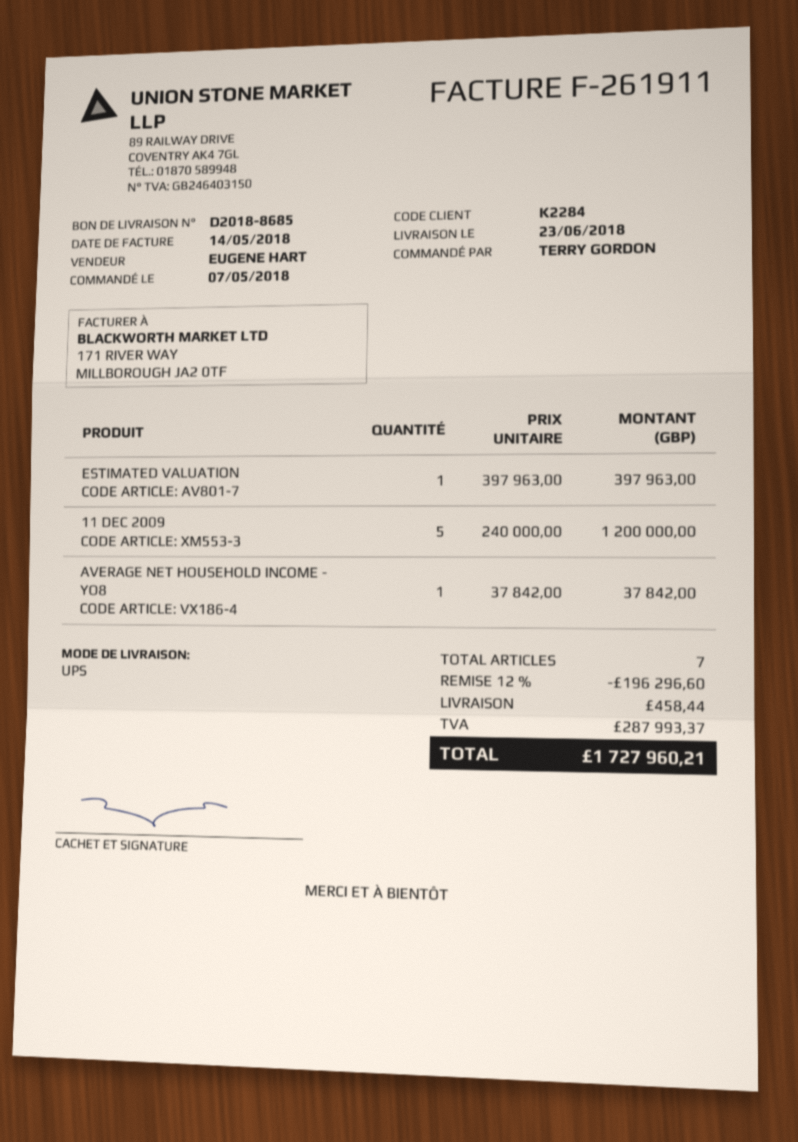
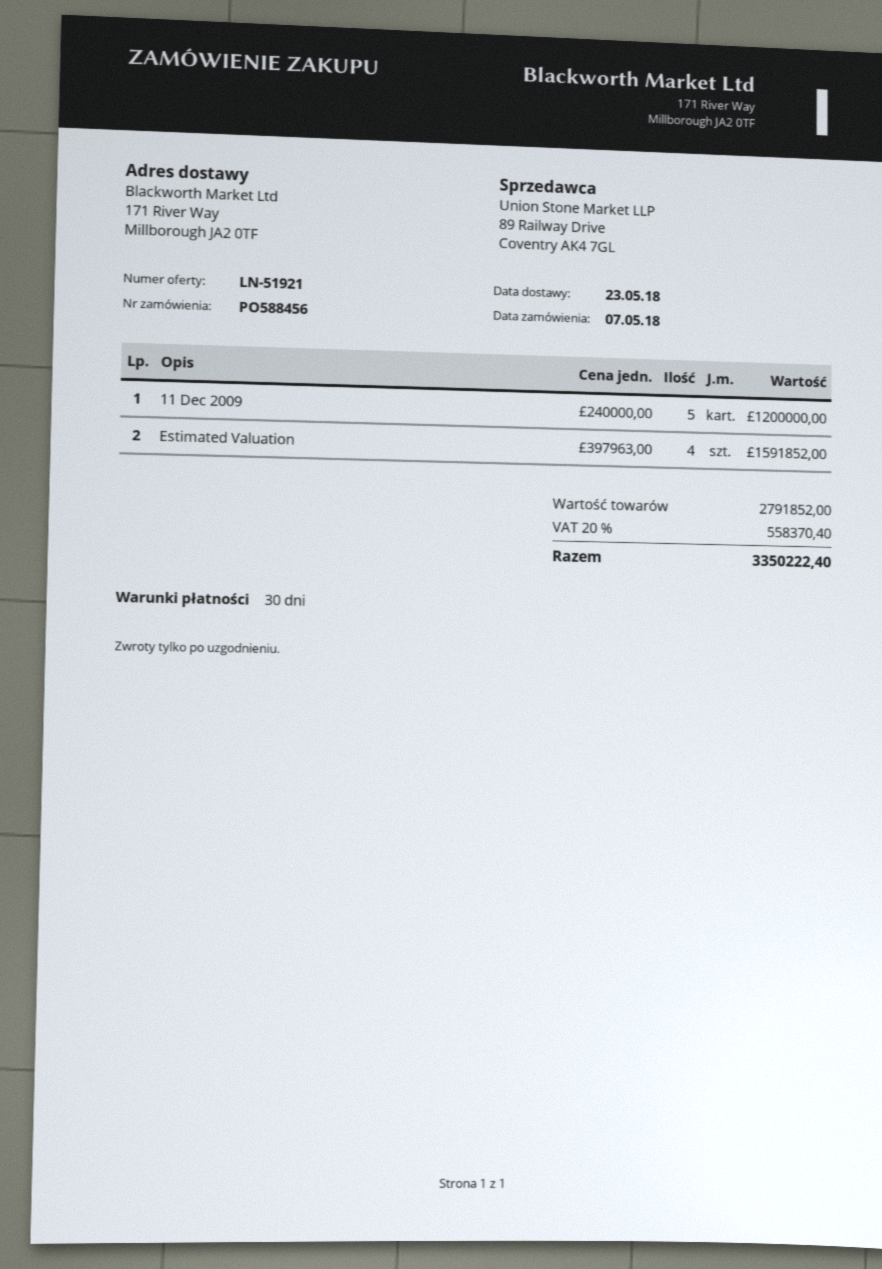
delivery date: 2018-06-23 -> 2018-05-23
ESTIMATED VALUATION: 1 x 397963.00 = 397963.00 -> 4 x 397963.00 = 1591852.00
AVERAGE NET HOUSEHOLD INCOME - YO8: 1 x 37842.00 = 37842.00 -> none
discount: 12% = 196296.60 -> none
shipping: 458.44 -> none
tax: 287993.37 -> 558370.40
total: 1727960.21 -> 3350222.40

